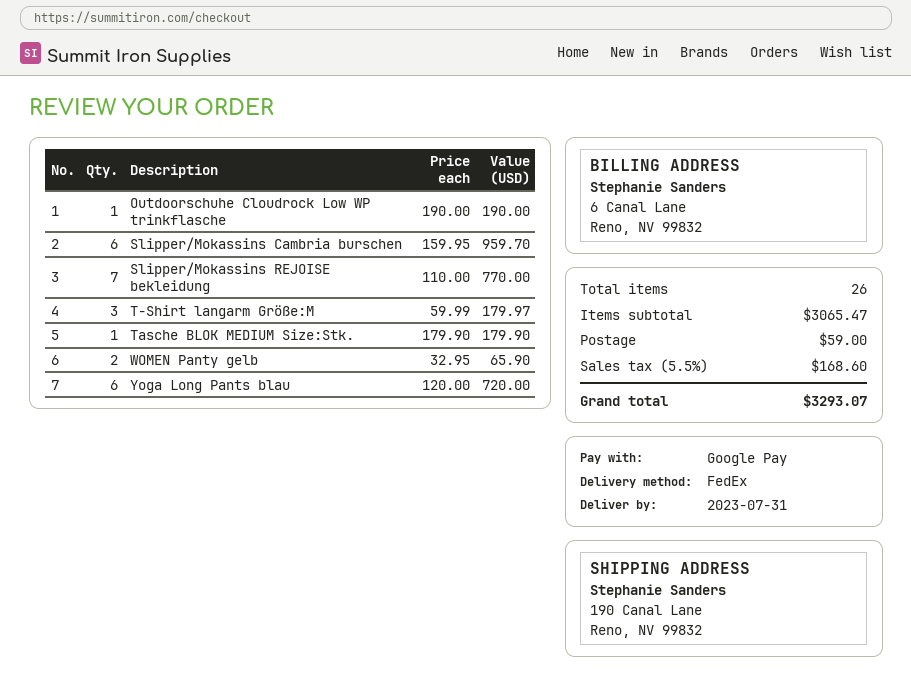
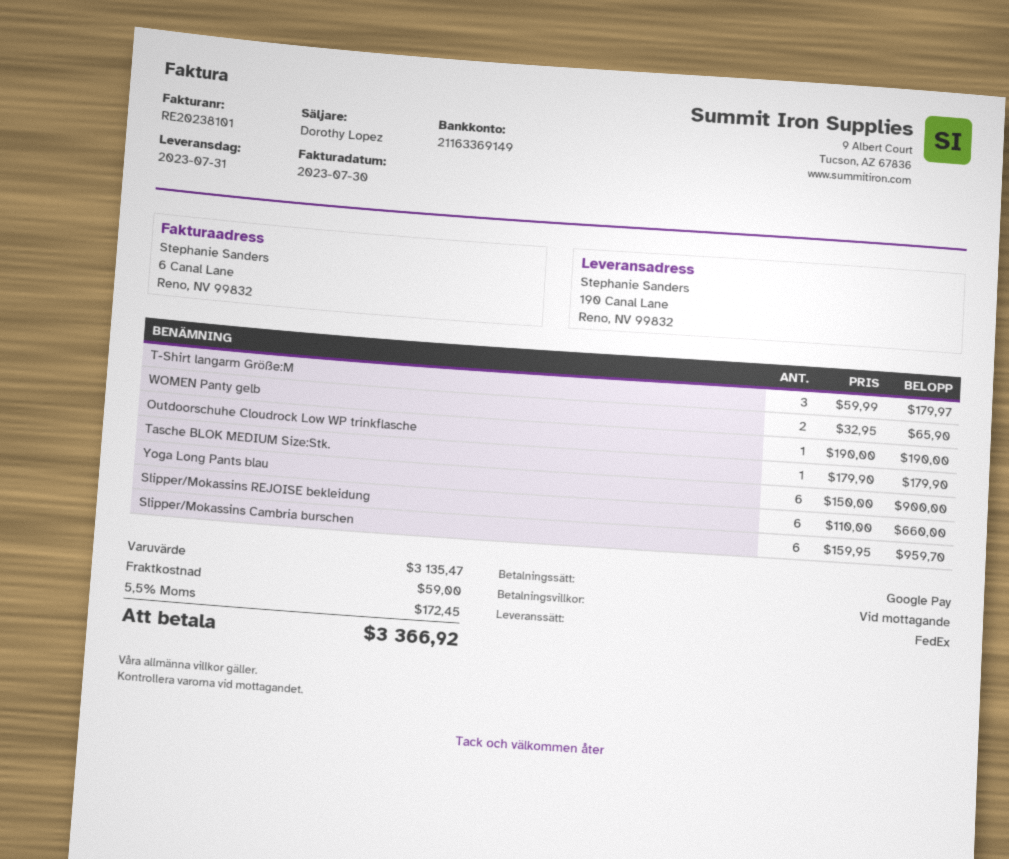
Slipper/Mokassins REJOISE bekleidung: 7 x 110.00 = 770.00 -> 6 x 110.00 = 660.00
Yoga Long Pants blau: 6 x 120.00 = 720.00 -> 6 x 150.00 = 900.00
subtotal: 3065.47 -> 3135.47
tax: 5.5% = 168.60 -> 5.5% = 172.45
total: 3293.07 -> 3366.92

